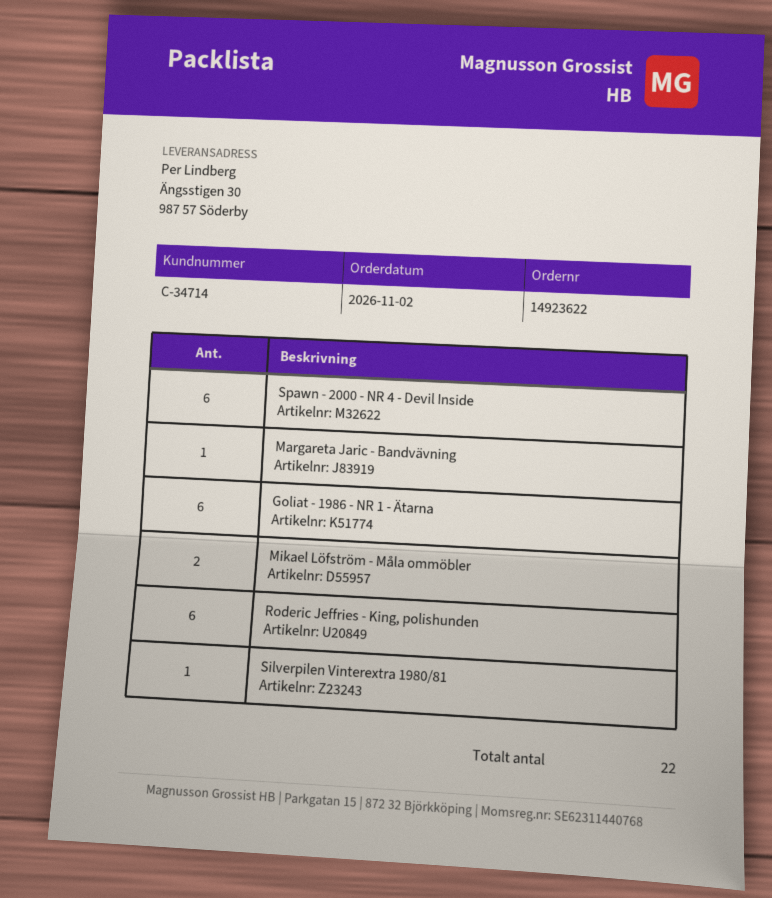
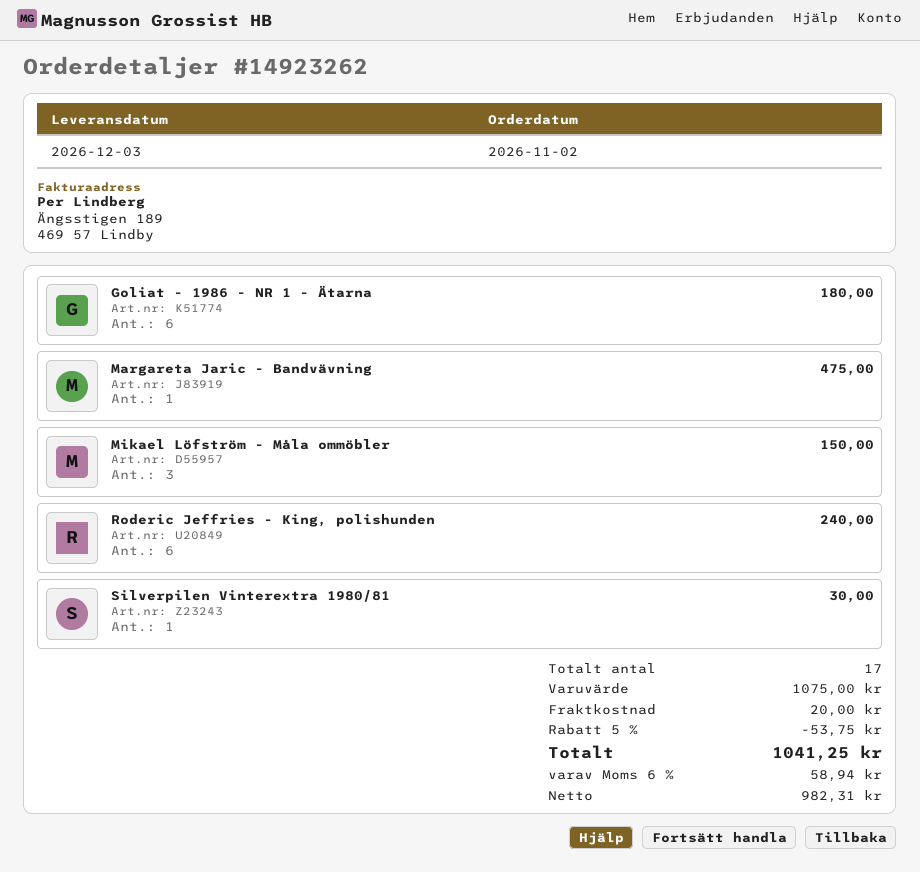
order number: 14923622 -> 14923262
Spawn - 2000 - NR 4 - Devil Inside: 6 -> none
Mikael Löfström - Måla ommöbler: 2 -> 3
total quantity: 22 -> 17

